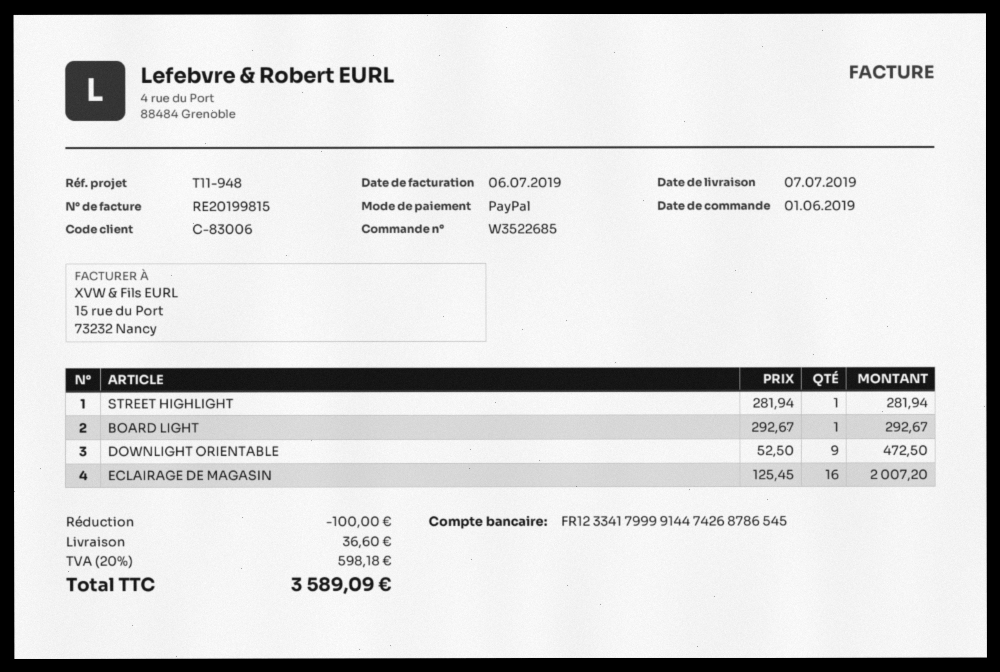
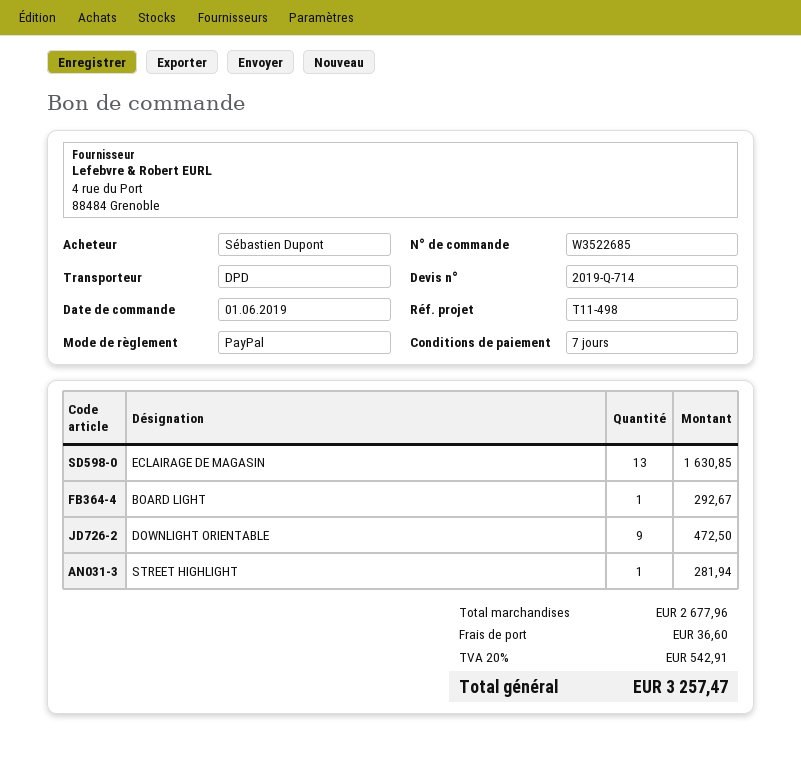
reference: T11-948 -> T11-498
ECLAIRAGE DE MAGASIN: 16 for 2007.20 -> 13 for 1630.85
discount: 100.00 -> none
tax: 20% = 598.18 -> 20% = 542.91
total: 3589.09 -> 3257.47

